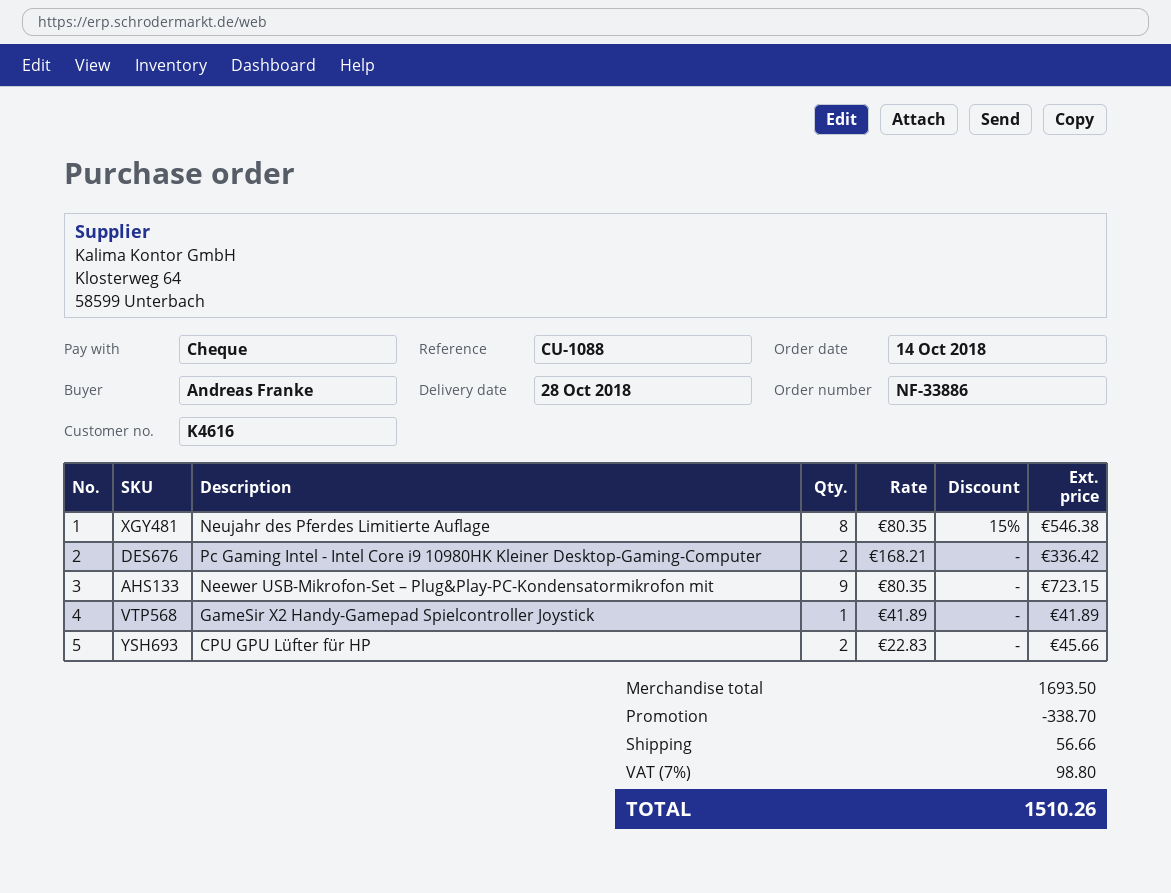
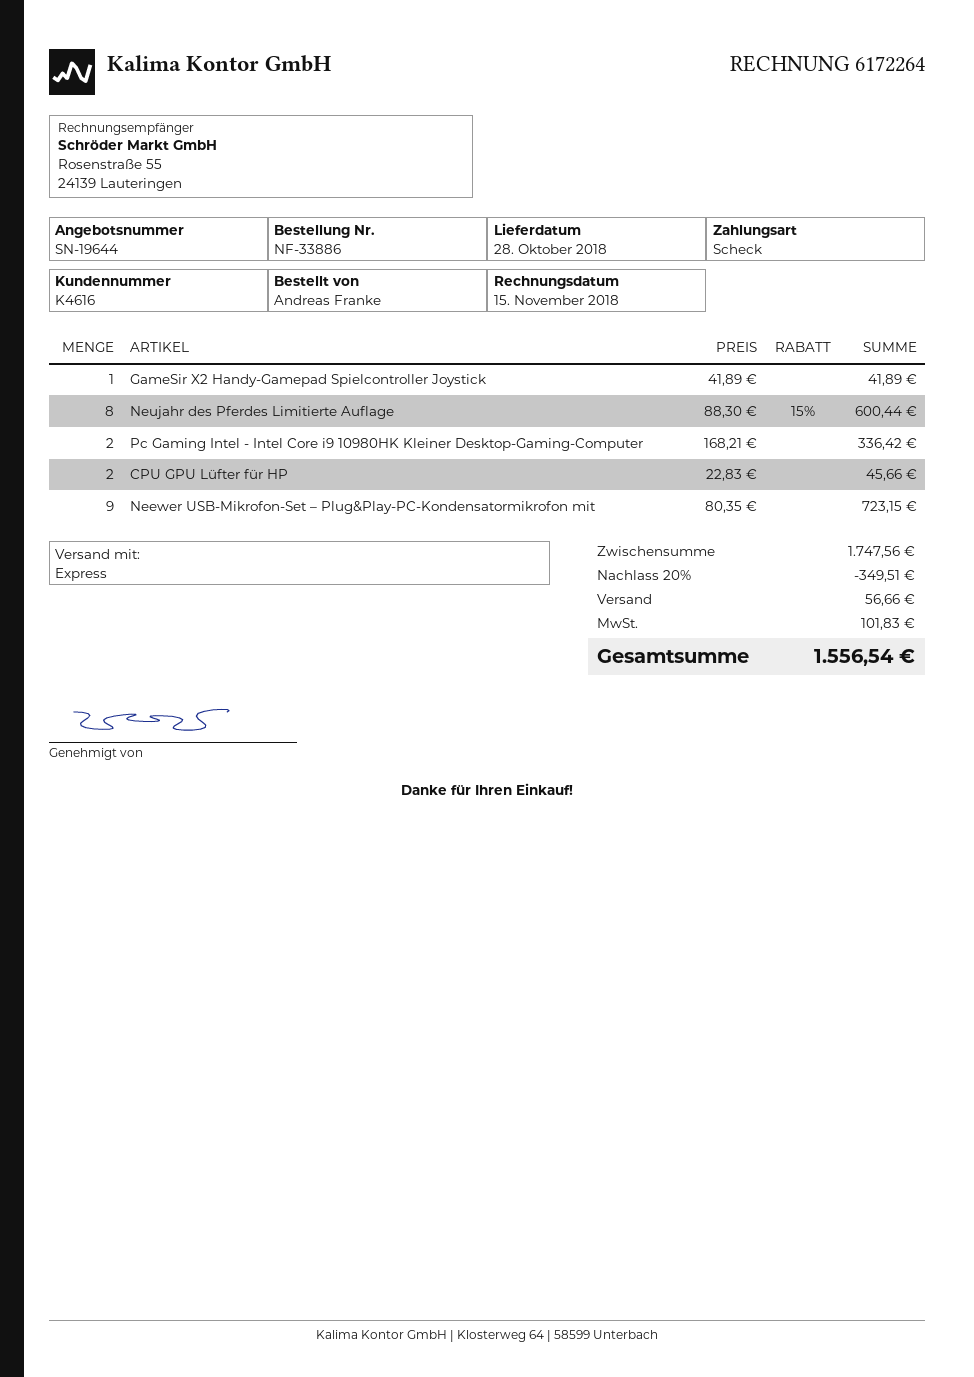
Neujahr des Pferdes Limitierte Auflage: 8 x 80.35 - 15% = 546.38 -> 8 x 88.30 - 15% = 600.44
subtotal: 1693.50 -> 1747.56
discount: 338.70 -> 349.51
tax: 98.80 -> 101.83
total: 1510.26 -> 1556.54

